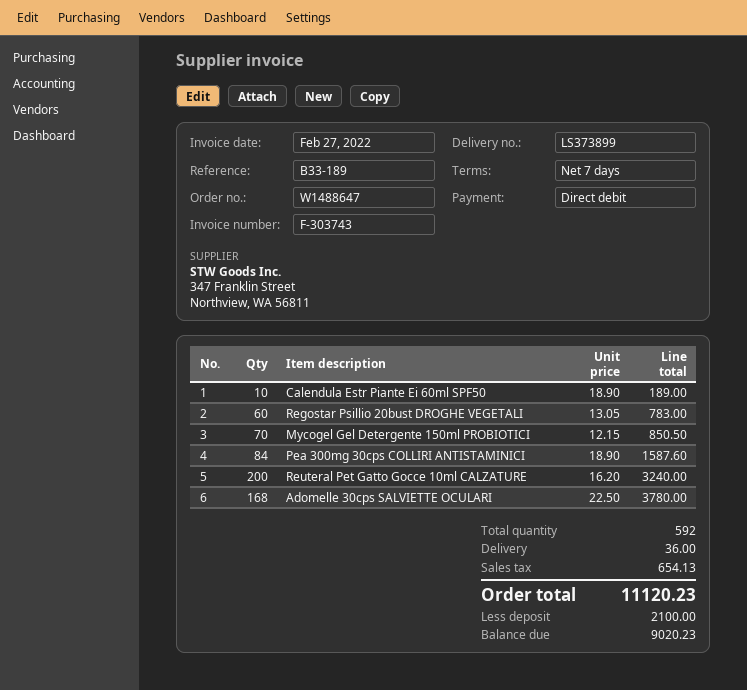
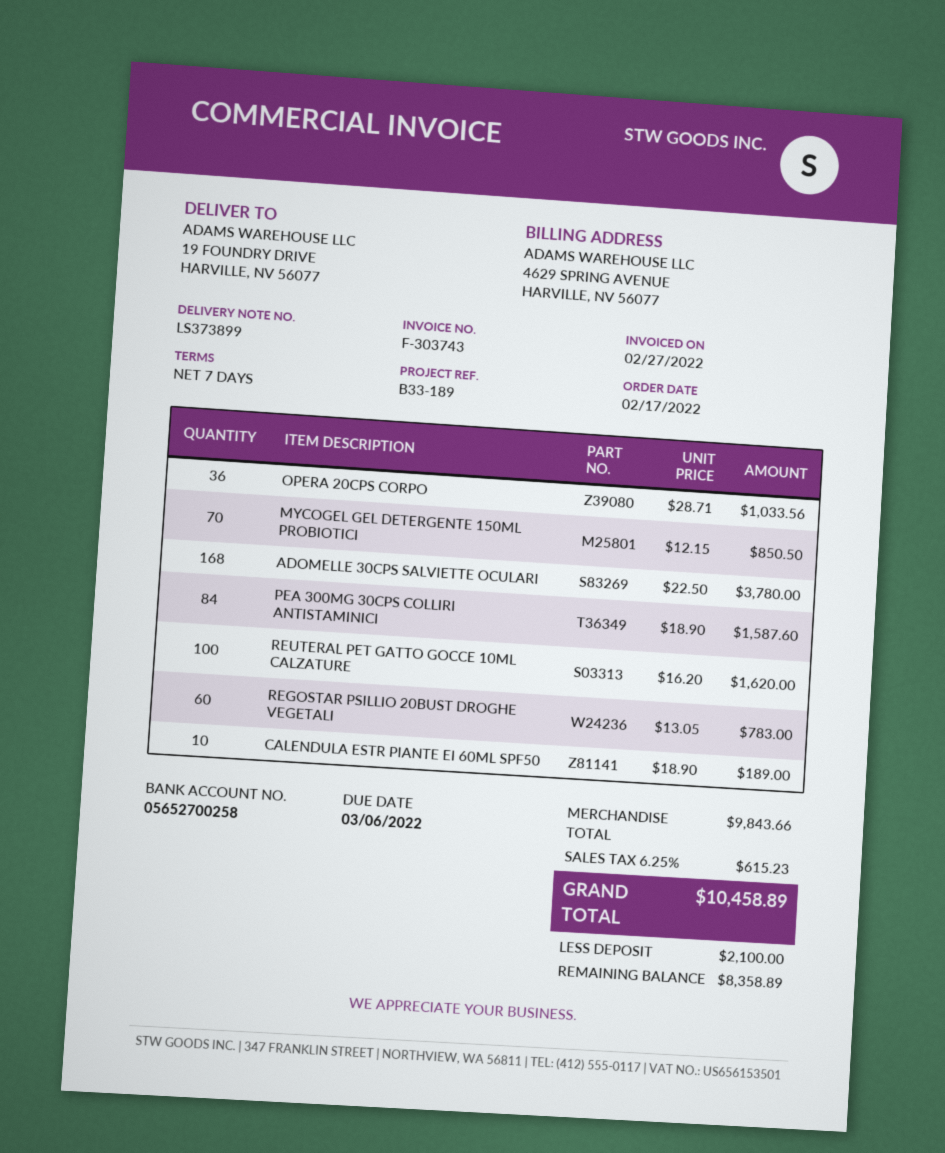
Reuteral Pet Gatto Gocce 10ml CALZATURE: 200 x 16.20 = 3240.00 -> 100 x 16.20 = 1620.00
OPERA 20CPS CORPO: none -> 36 x 28.71 = 1033.56
shipping: 36.00 -> none
tax: 654.13 -> 615.23
total: 11120.23 -> 10458.89
balance: 9020.23 -> 8358.89

